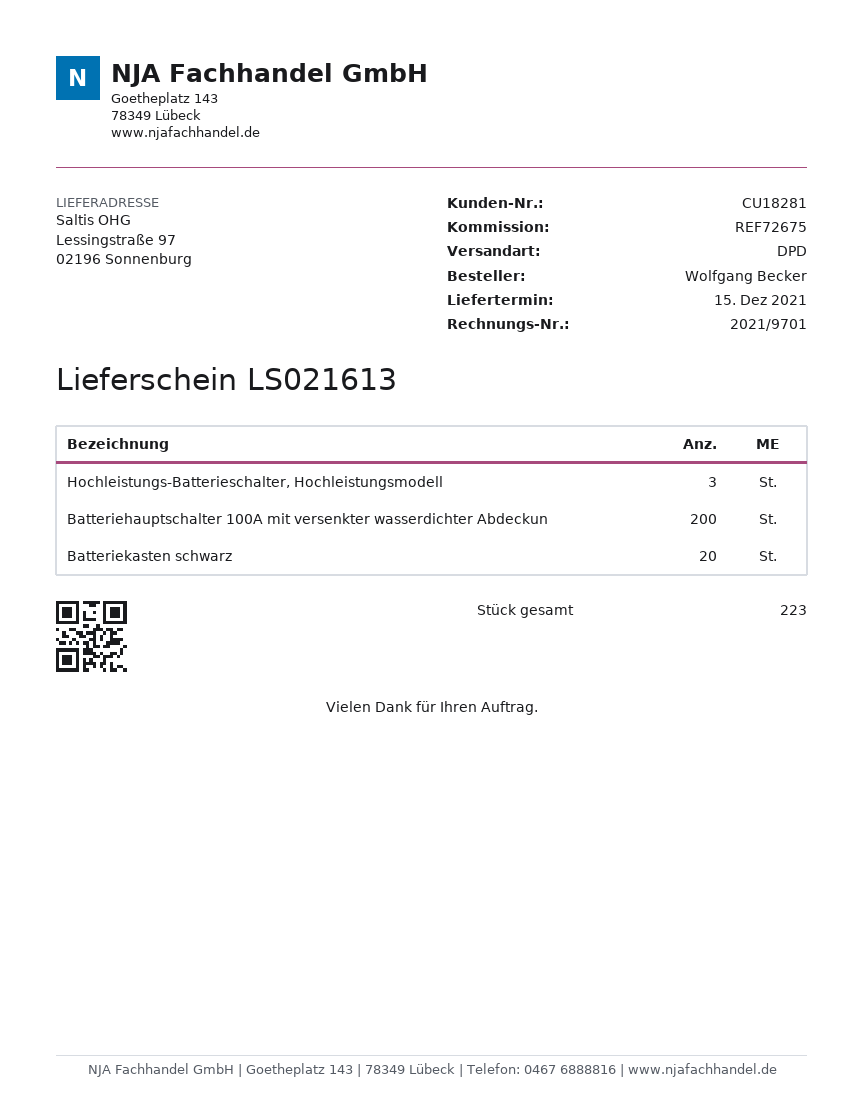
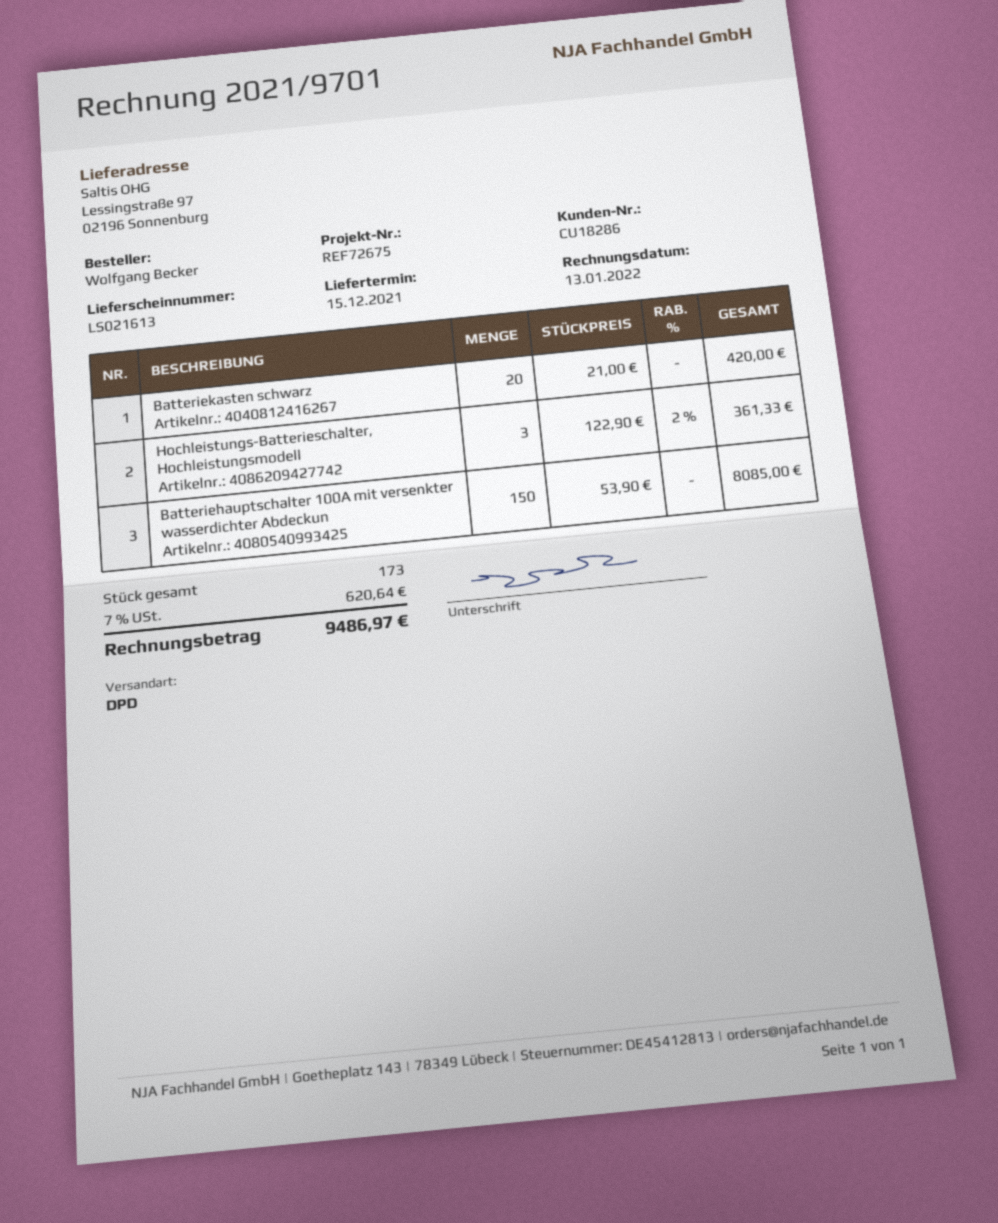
customer number: CU18281 -> CU18286
Batteriehauptschalter 100A mit versenkter wasserdichter Abdeckun: 200 -> 150
total quantity: 223 -> 173

